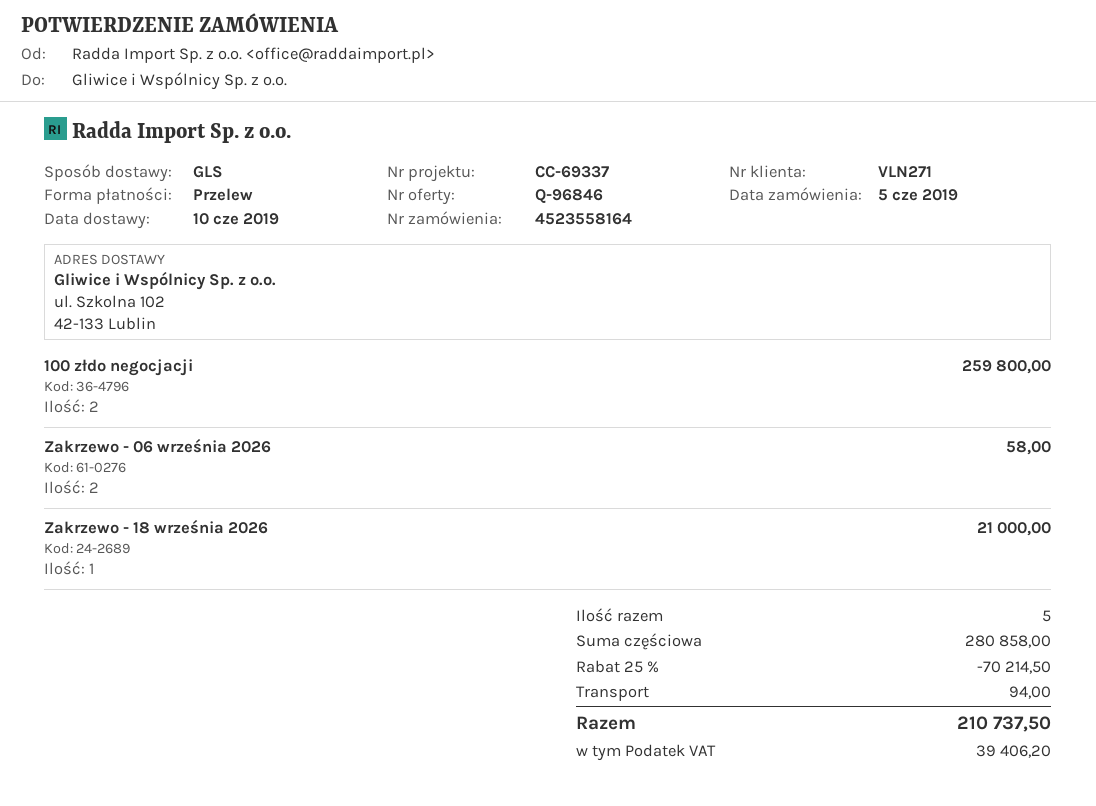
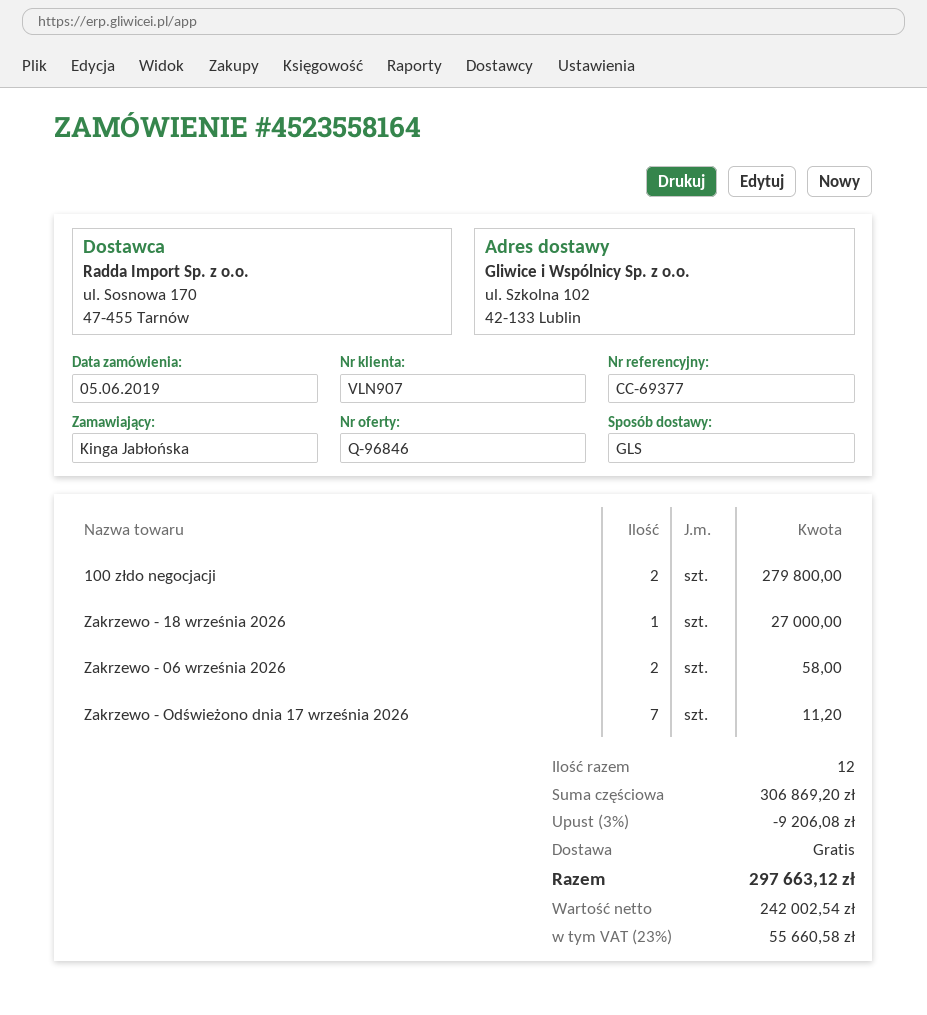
customer number: VLN271 -> VLN907
reference: CC-69337 -> CC-69377
100 złdo negocjacji: 2 for 259800.00 -> 2 for 279800.00
Zakrzewo - 18 września 2026: 1 for 21000.00 -> 1 for 27000.00
Zakrzewo - Odświeżono dnia 17 września 2026: none -> 7 for 11.20
total quantity: 5 -> 12
subtotal: 280858.00 -> 306869.20
discount: 25% = 70214.50 -> 3% = 9206.08
shipping: 94.00 -> 0.00
tax: 39406.20 -> 55660.58
total: 210737.50 -> 297663.12

